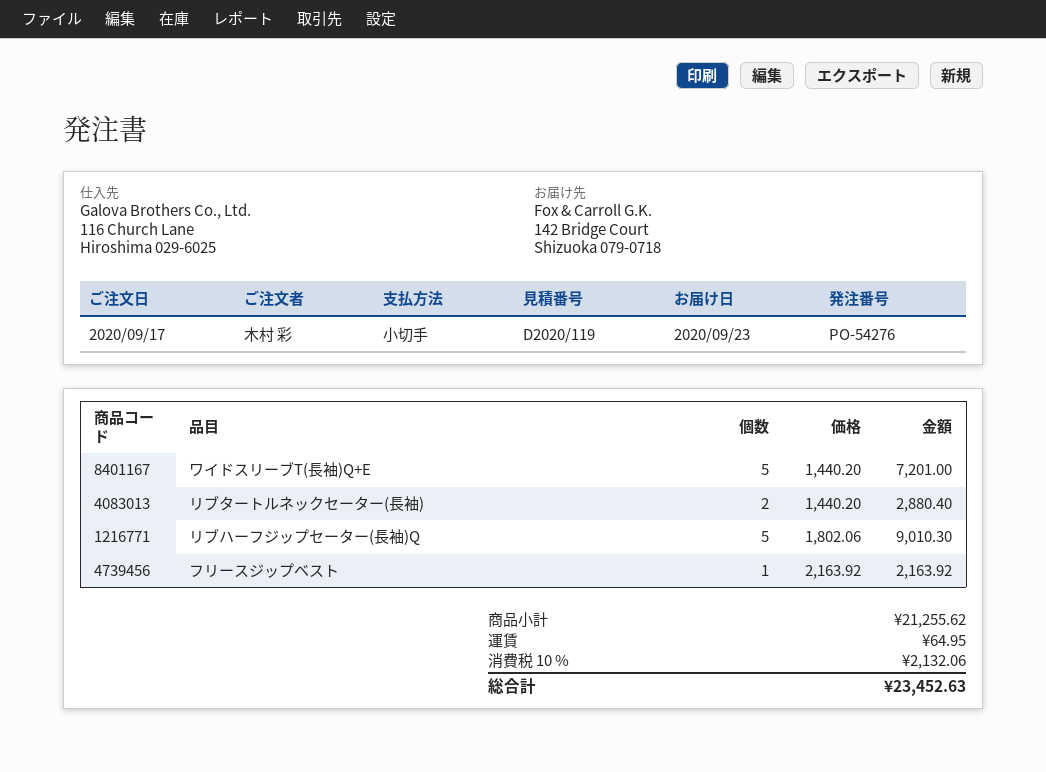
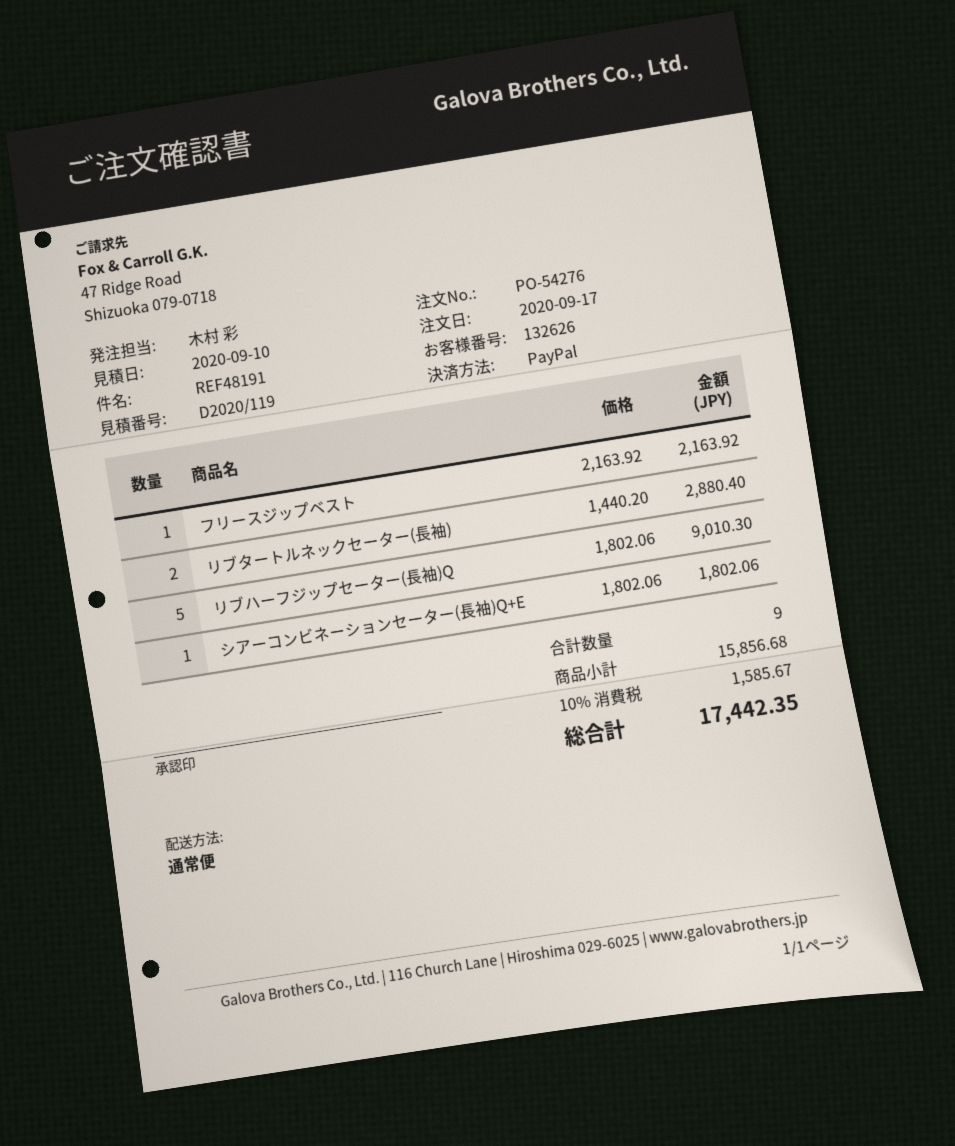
payment method: cheque -> PayPal
ワイドスリーブT(長袖)Q+E: 5 x 1440.20 = 7201.00 -> none
シアーコンビネーションセーター(長袖)Q+E: none -> 1 x 1802.06 = 1802.06
subtotal: 21255.62 -> 15856.68
shipping: 64.95 -> none
tax: 10% = 2132.06 -> 10% = 1585.67
total: 23452.63 -> 17442.35

